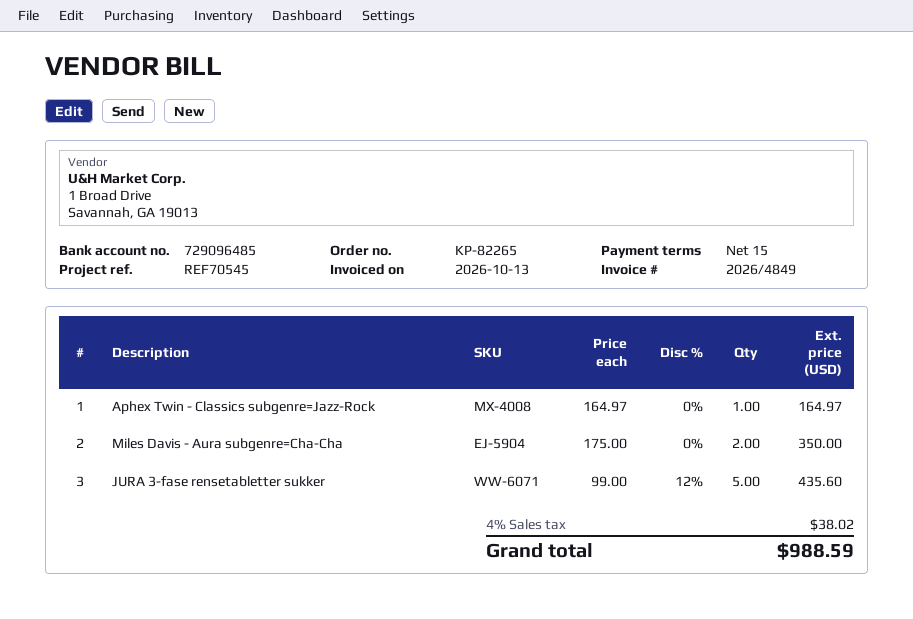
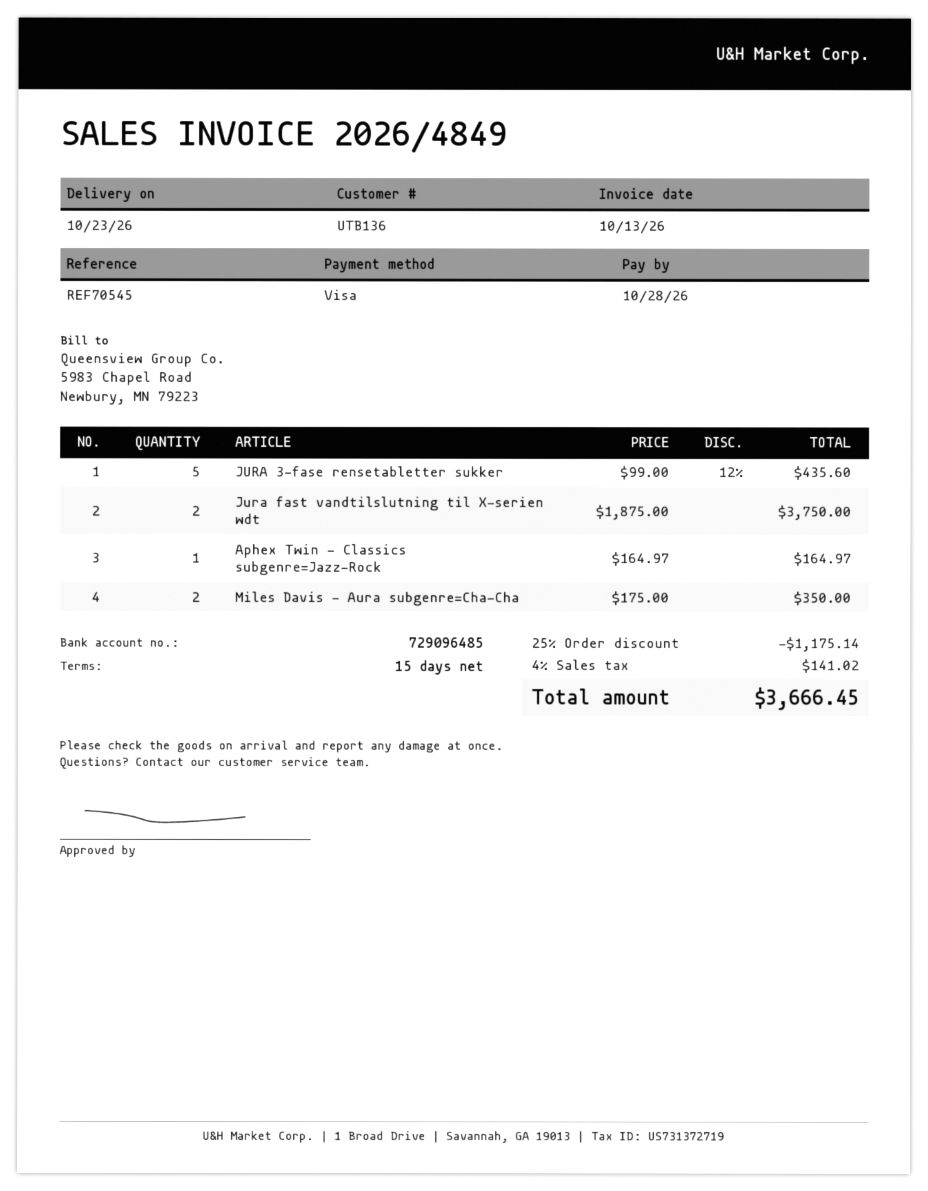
Jura fast vandtilslutning til X-serien wdt: none -> 2 x 1875.00 = 3750.00
discount: none -> 25% = 1175.14
tax: 4% = 38.02 -> 4% = 141.02
total: 988.59 -> 3666.45

